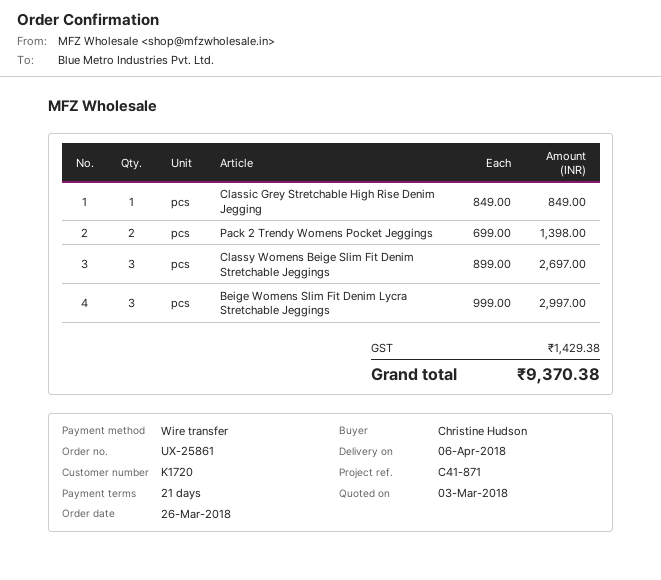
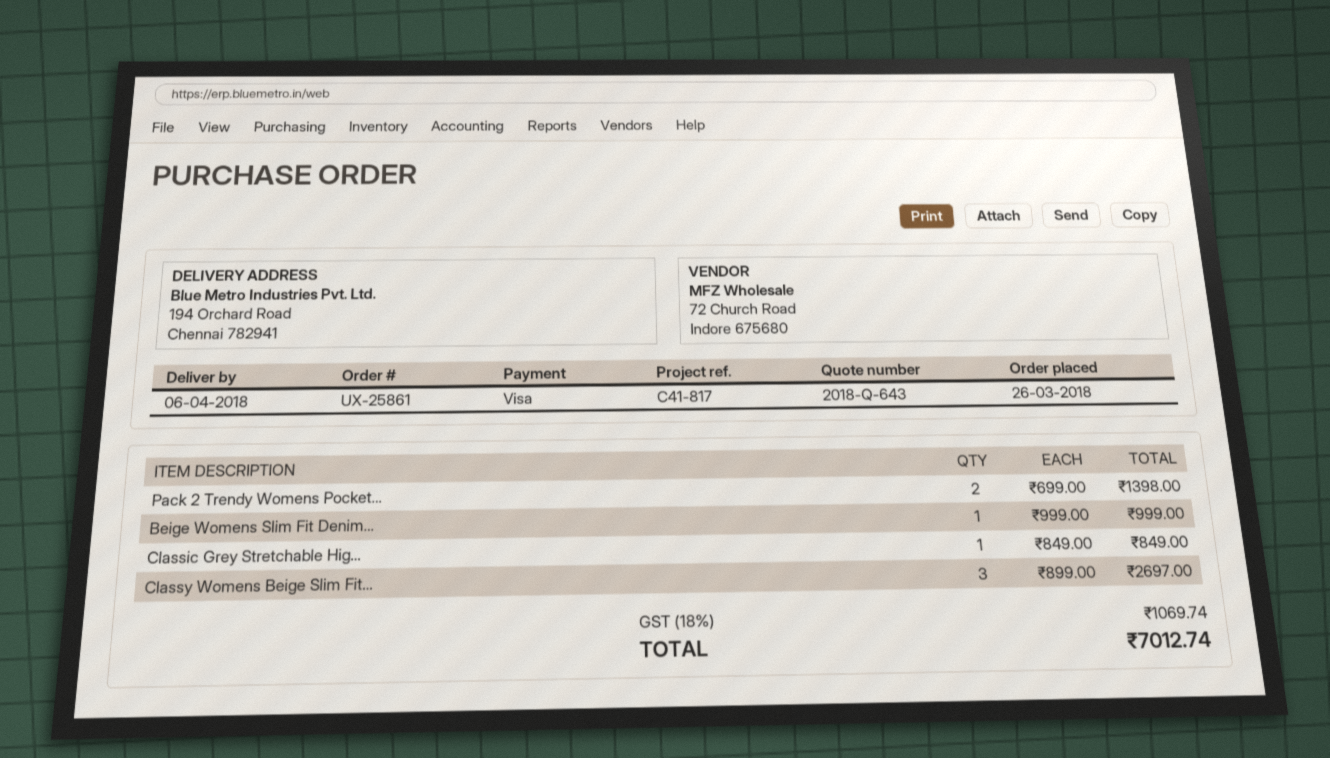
reference: C41-871 -> C41-817
payment method: bank transfer -> Visa
Beige Womens Slim Fit Denim Lycra Stretchable Jeggings: 3 x 999.00 = 2997.00 -> 1 x 999.00 = 999.00
tax: 1429.38 -> 1069.74
total: 9370.38 -> 7012.74

